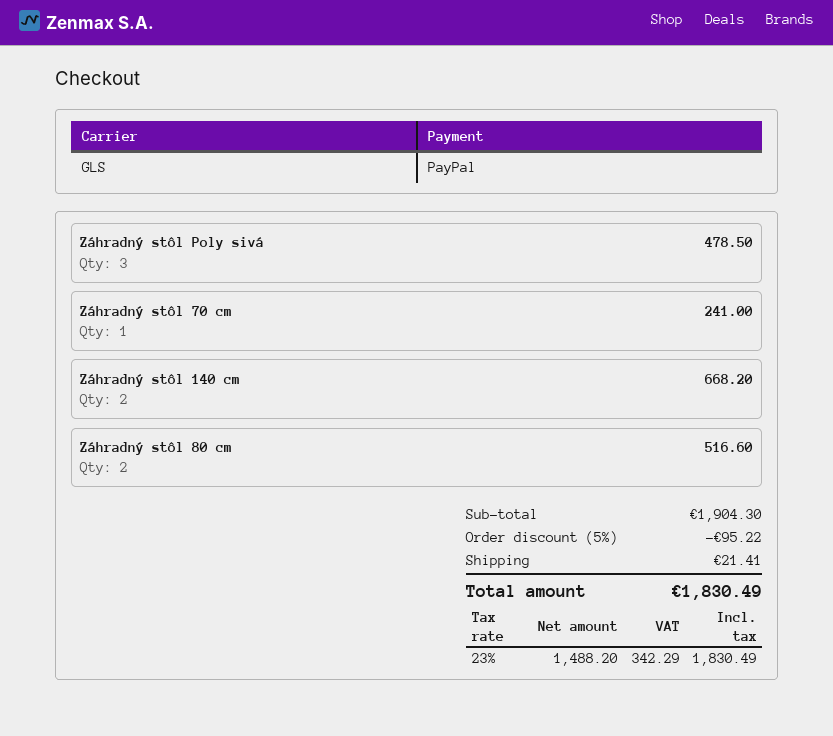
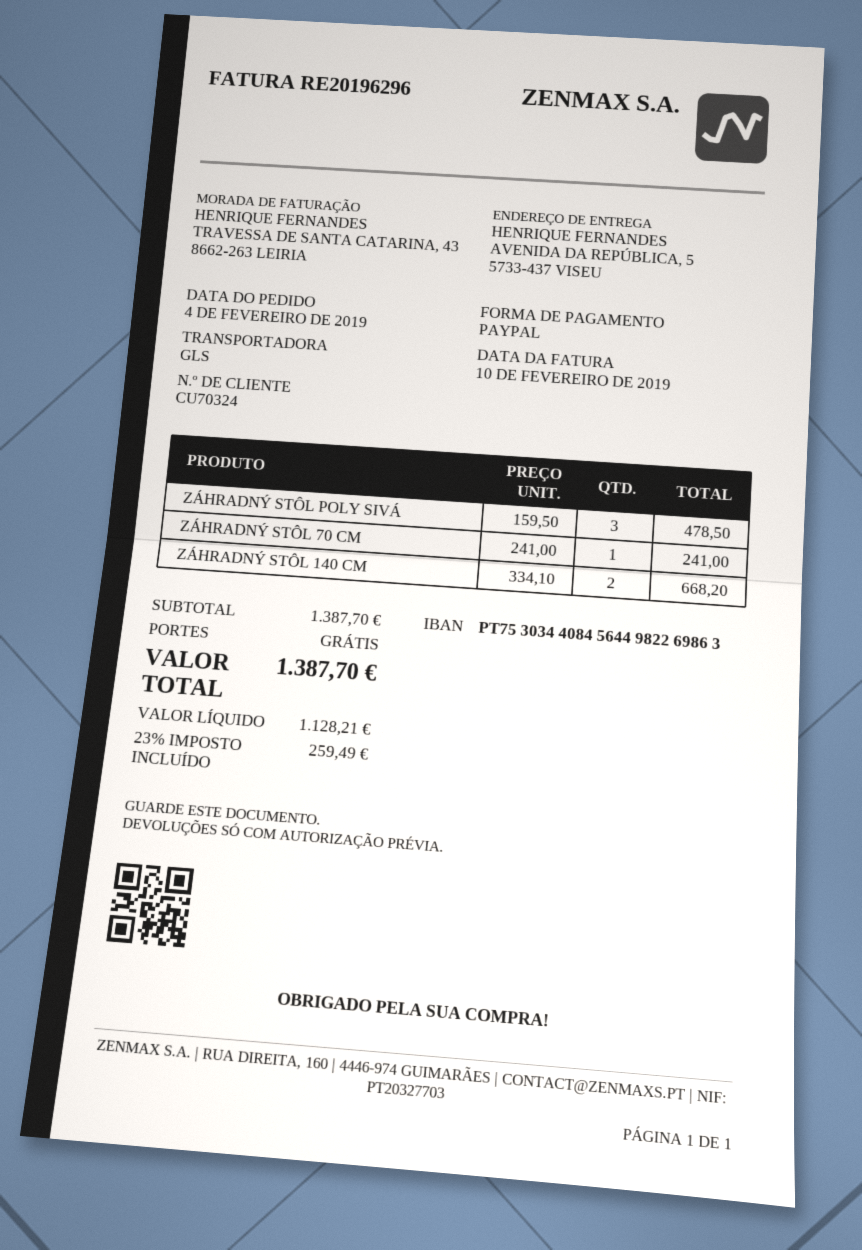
Záhradný stôl 80 cm: 2 for 516.60 -> none
subtotal: 1904.30 -> 1387.70
discount: 5% = 95.22 -> none
shipping: 21.41 -> 0.00
net: 1488.20 -> 1128.21
tax: 23% = 342.29 -> 23% = 259.49
total: 1830.49 -> 1387.70

